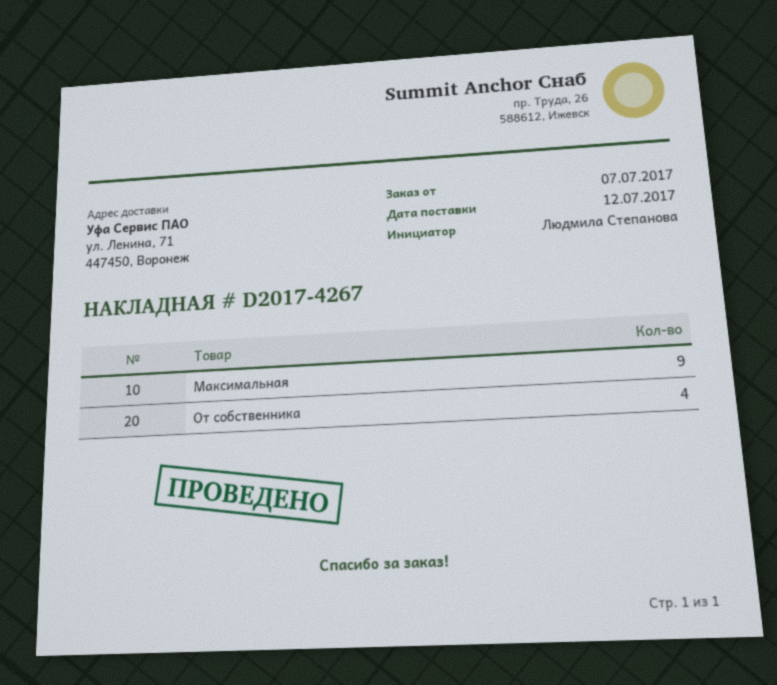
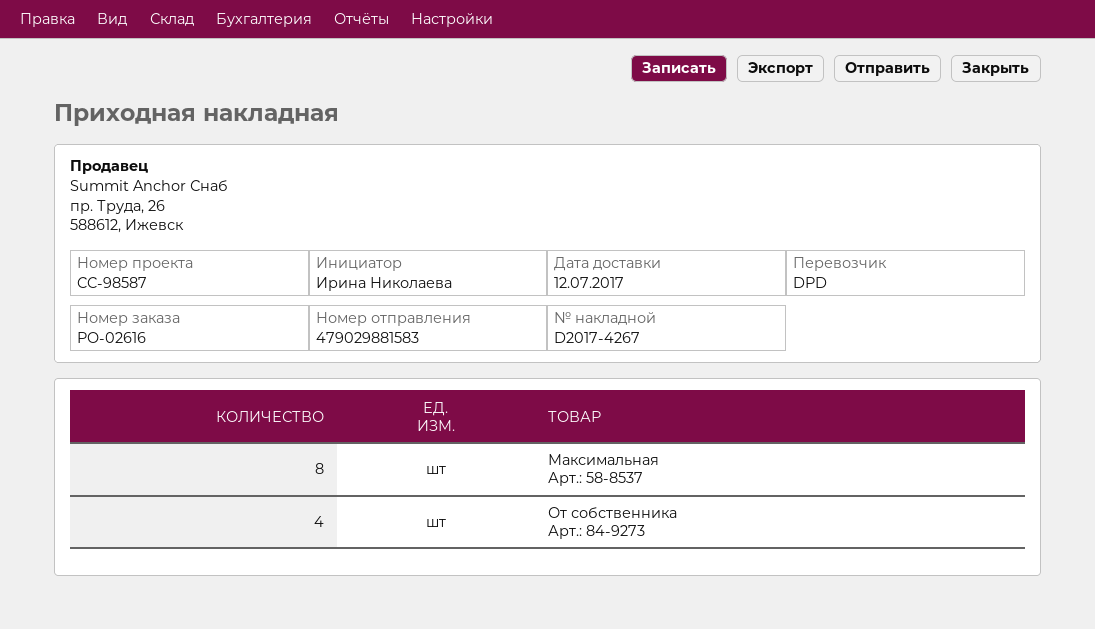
ordered by: Людмила Степанова -> Ирина Николаева
Максимальная: 9 -> 8

